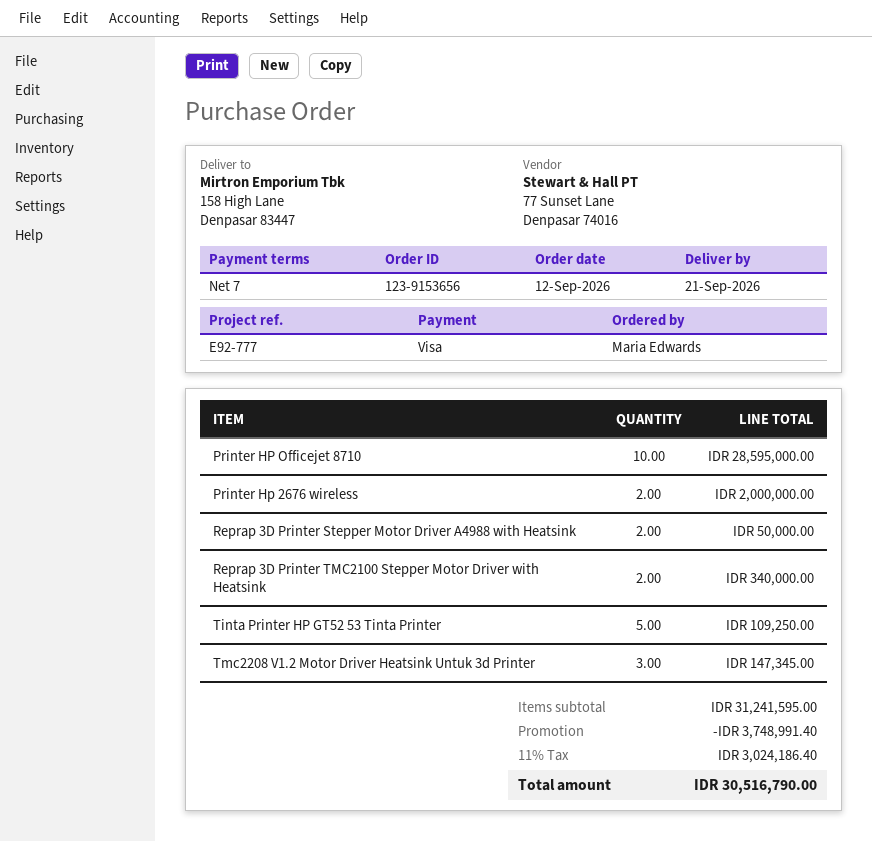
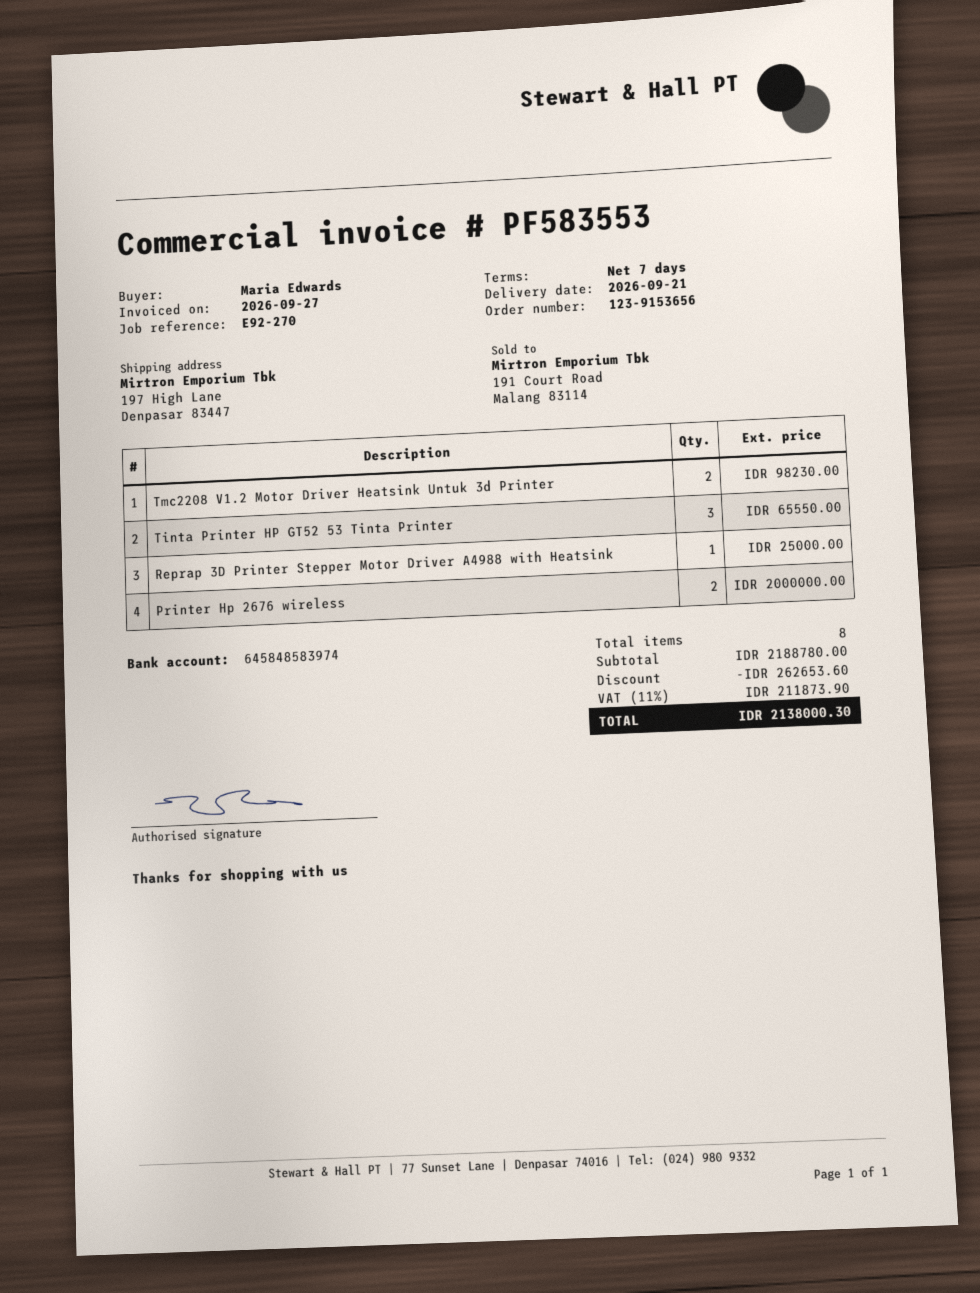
reference: E92-777 -> E92-270
ship to: 158 High Lane, Denpasar 83447 -> 197 High Lane, Denpasar 83447
Printer HP Officejet 8710: 10 for 28595000.00 -> none
Reprap 3D Printer Stepper Motor Driver A4988 with Heatsink: 2 for 50000.00 -> 1 for 25000.00
Reprap 3D Printer TMC2100 Stepper Motor Driver with Heatsink: 2 for 340000.00 -> none
Tinta Printer HP GT52 53 Tinta Printer: 5 for 109250.00 -> 3 for 65550.00
Tmc2208 V1.2 Motor Driver Heatsink Untuk 3d Printer: 3 for 147345.00 -> 2 for 98230.00
subtotal: 31241595.00 -> 2188780.00
discount: 3748991.40 -> 262653.60
tax: 11% = 3024186.40 -> 11% = 211873.90
total: 30516790.00 -> 2138000.30

